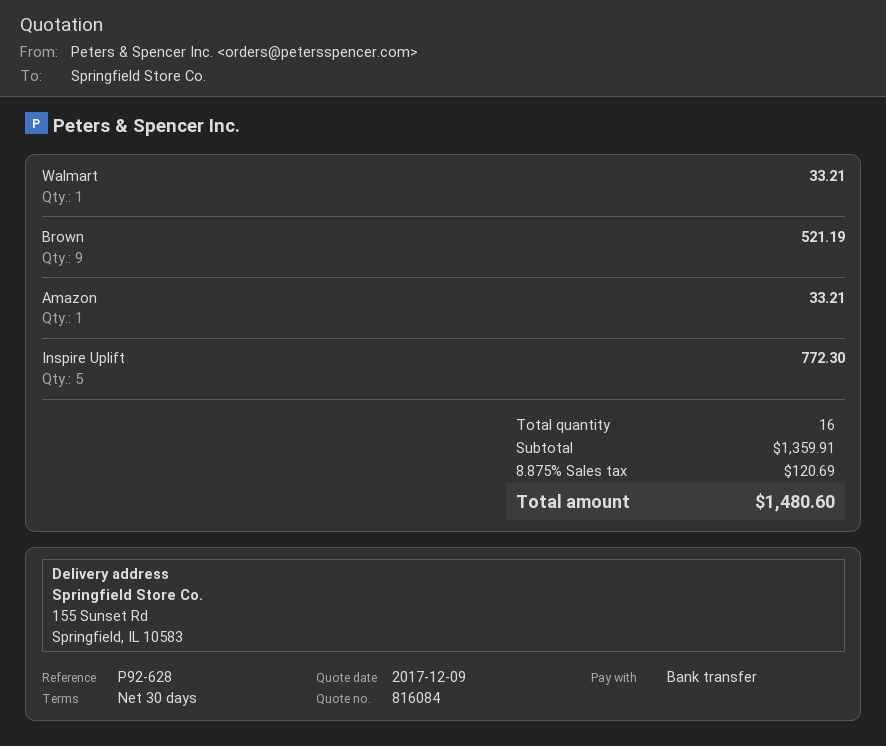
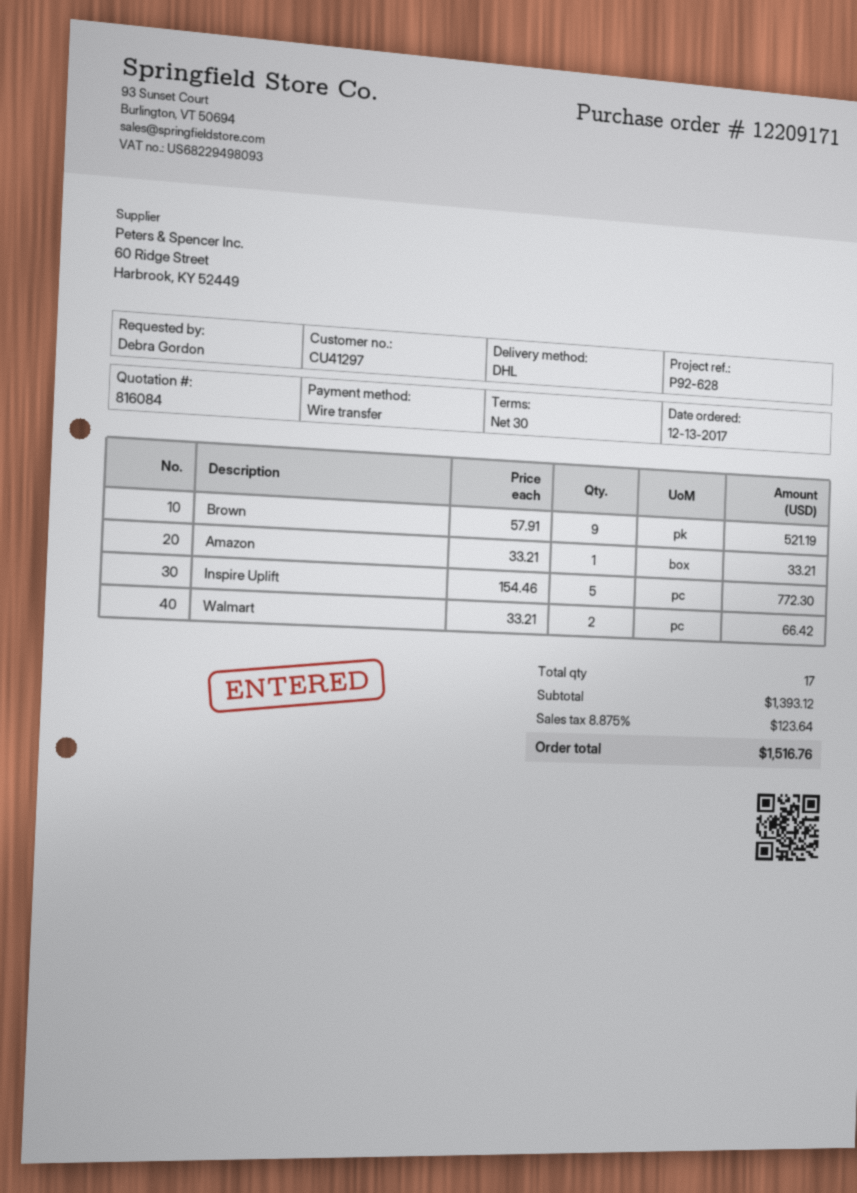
Walmart: 1 for 33.21 -> 2 for 66.42
total quantity: 16 -> 17
subtotal: 1359.91 -> 1393.12
tax: 8.875% = 120.69 -> 8.875% = 123.64
total: 1480.60 -> 1516.76

